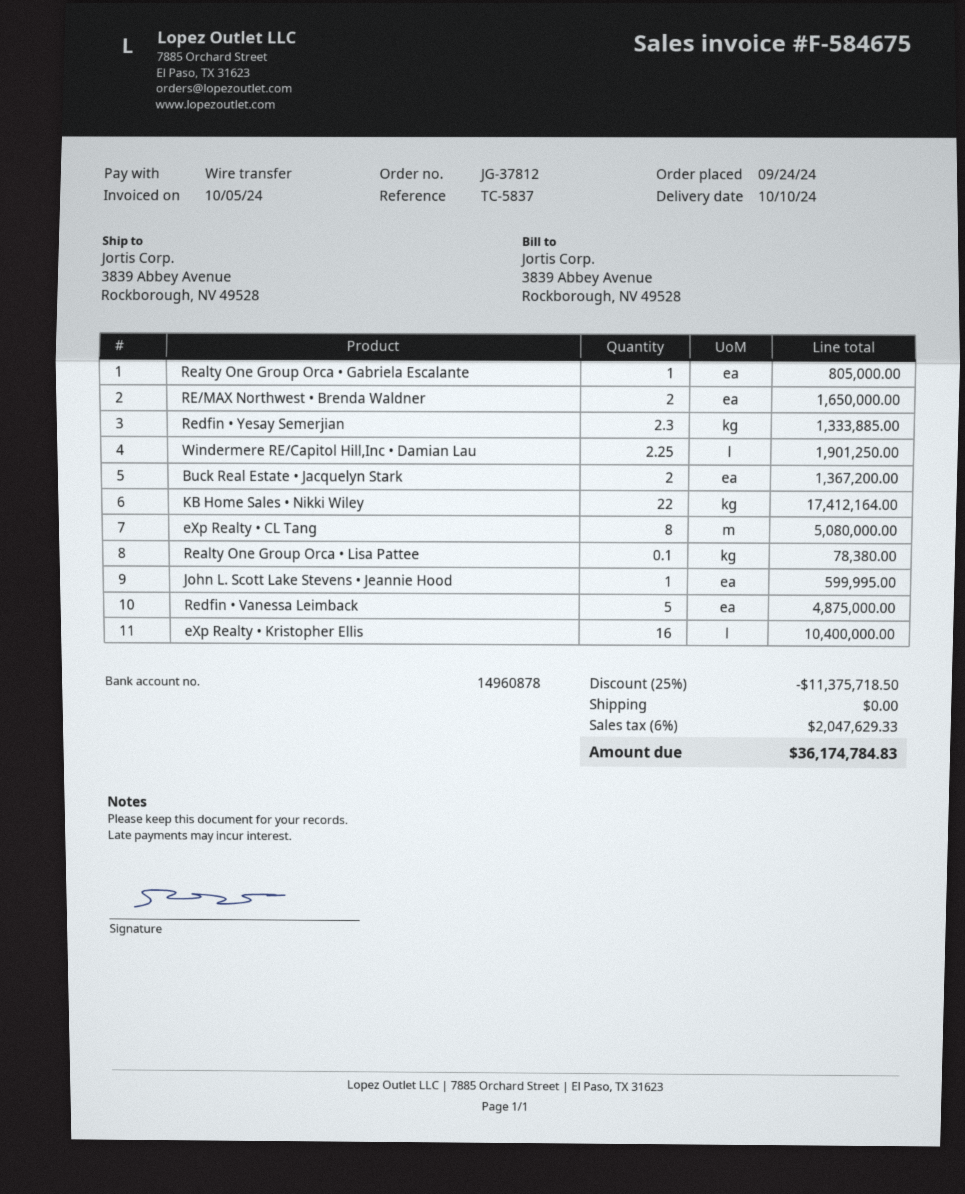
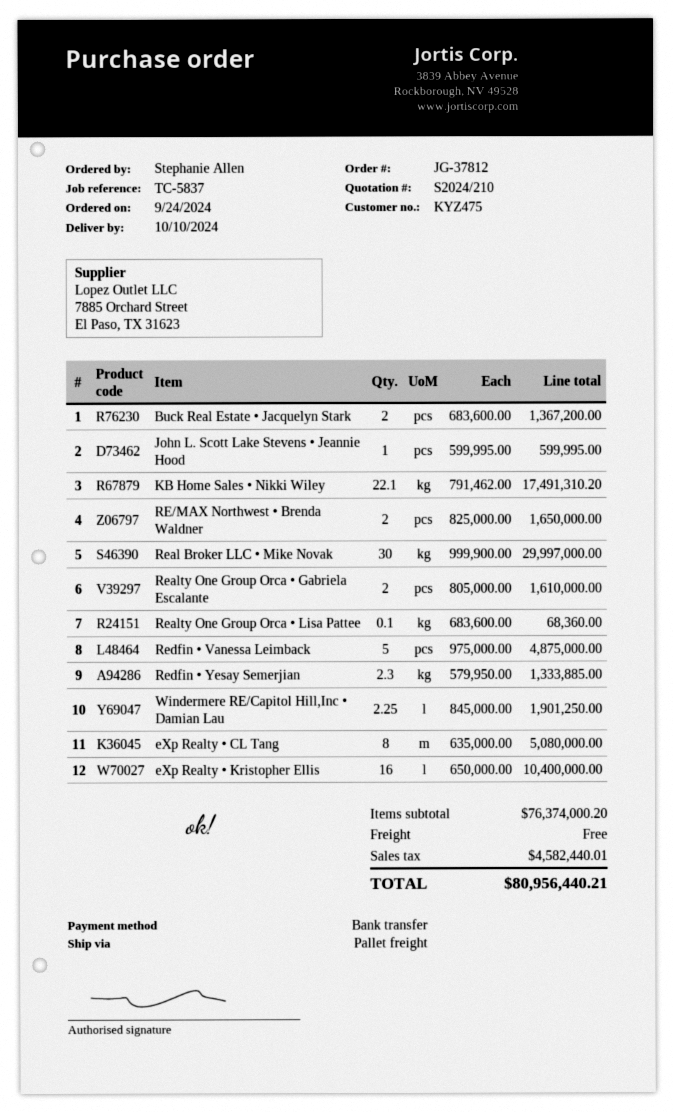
Realty One Group Orca • Gabriela Escalante: 1 for 805000.00 -> 2 for 1610000.00
KB Home Sales • Nikki Wiley: 22 for 17412164.00 -> 22.1 for 17491310.20
Realty One Group Orca • Lisa Pattee: 0.1 for 78380.00 -> 0.1 for 68360.00
Real Broker LLC • Mike Novak: none -> 30 for 29997000.00
discount: 25% = 11375718.50 -> none
tax: 2047629.33 -> 4582440.01
total: 36174784.83 -> 80956440.21

